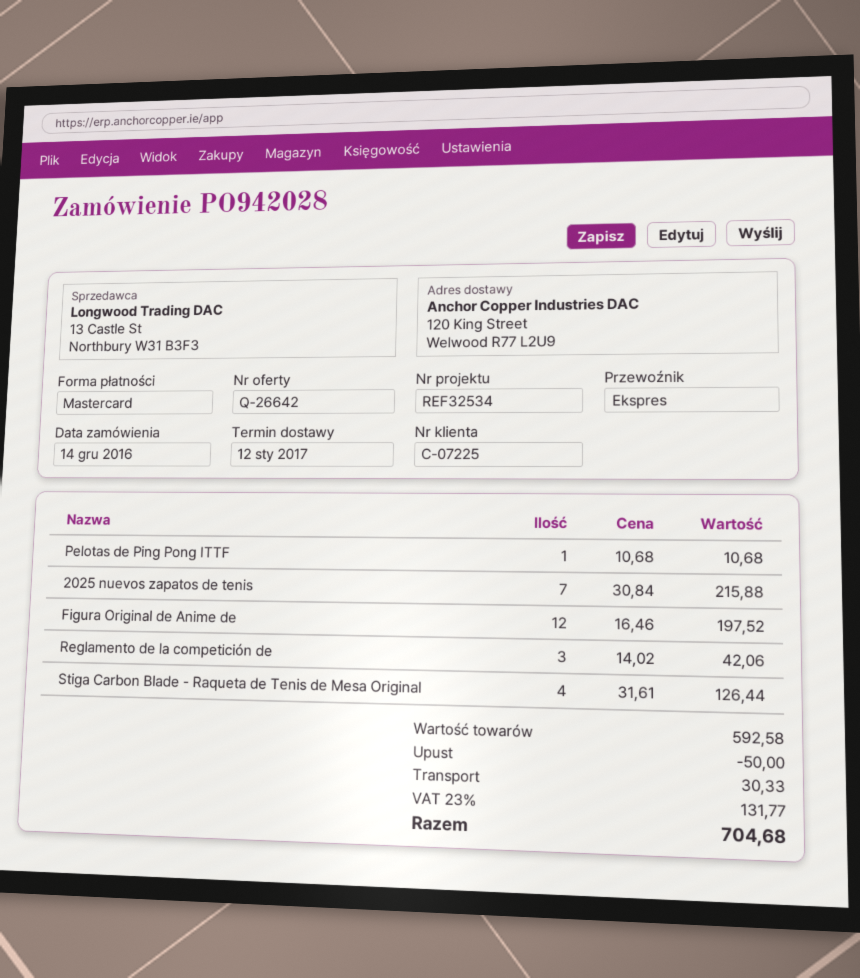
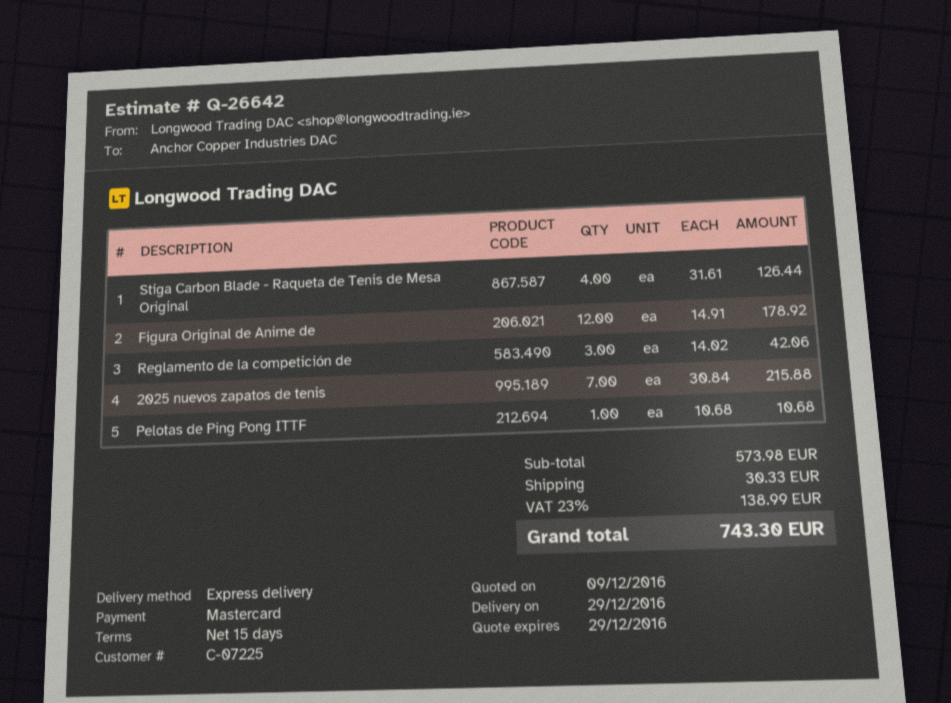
delivery date: 2017-01-12 -> 2016-12-29
Figura Original de Anime de: 12 x 16.46 = 197.52 -> 12 x 14.91 = 178.92
subtotal: 592.58 -> 573.98
discount: 50.00 -> none
tax: 23% = 131.77 -> 23% = 138.99
total: 704.68 -> 743.30

